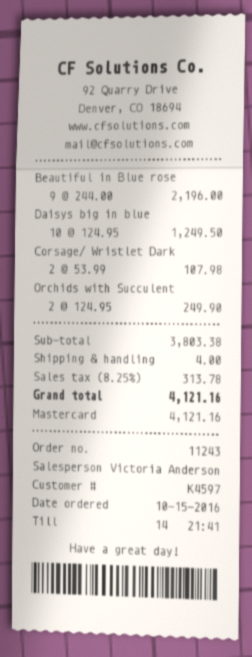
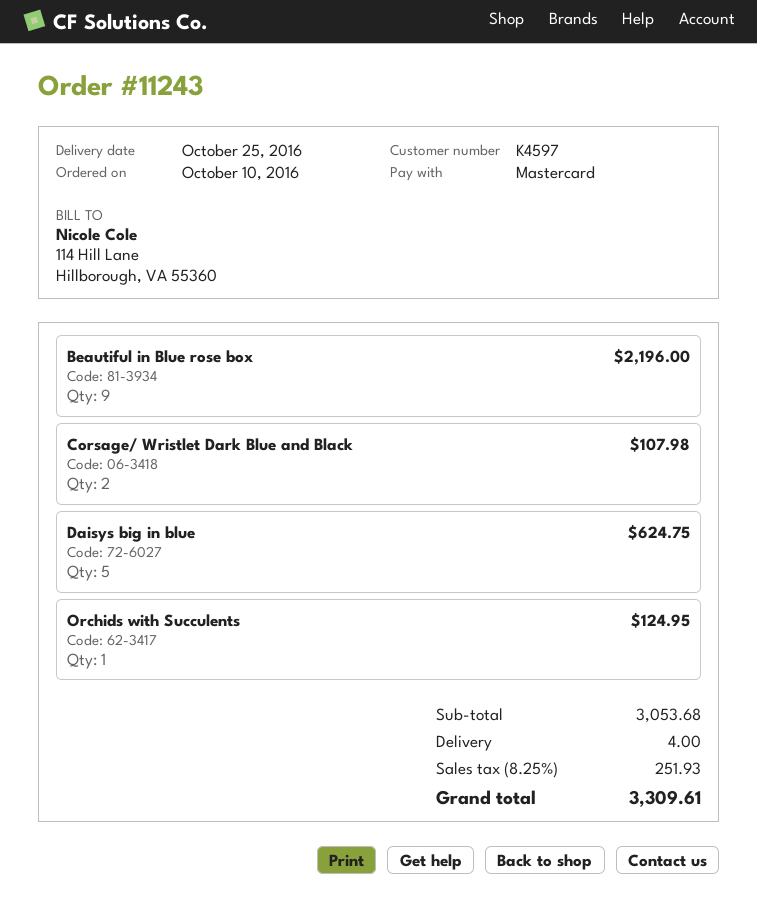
order date: 2016-10-15 -> 2016-10-10
Daisys big in blue: 10 for 1249.50 -> 5 for 624.75
Orchids with Succulent: 2 for 249.90 -> 1 for 124.95
subtotal: 3803.38 -> 3053.68
tax: 8.25% = 313.78 -> 8.25% = 251.93
total: 4121.16 -> 3309.61

